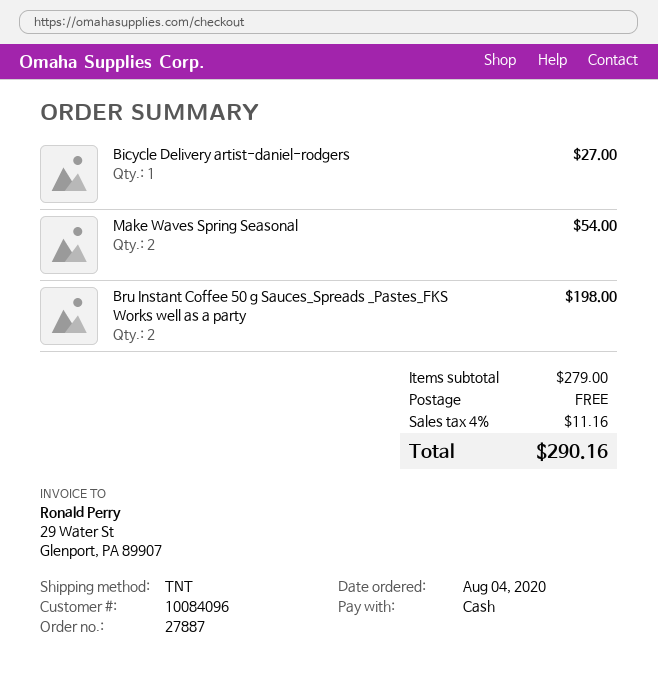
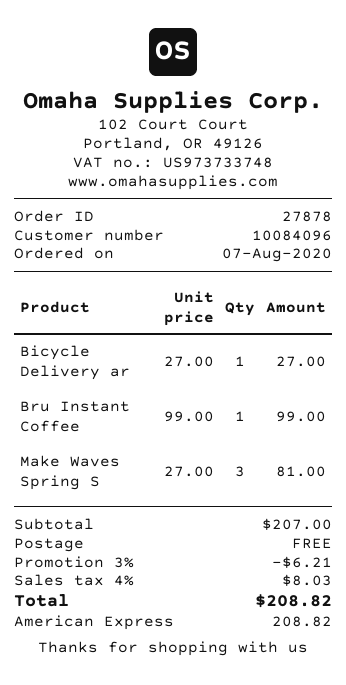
order number: 27887 -> 27878
order date: 2020-08-04 -> 2020-08-07
payment method: cash -> American Express
Make Waves Spring Seasonal: 2 for 54.00 -> 3 for 81.00
Bru Instant Coffee 50 g Sauces_Spreads _Pastes_FKS Works well as a party: 2 for 198.00 -> 1 for 99.00
subtotal: 279.00 -> 207.00
discount: none -> 3% = 6.21
tax: 4% = 11.16 -> 4% = 8.03
total: 290.16 -> 208.82

